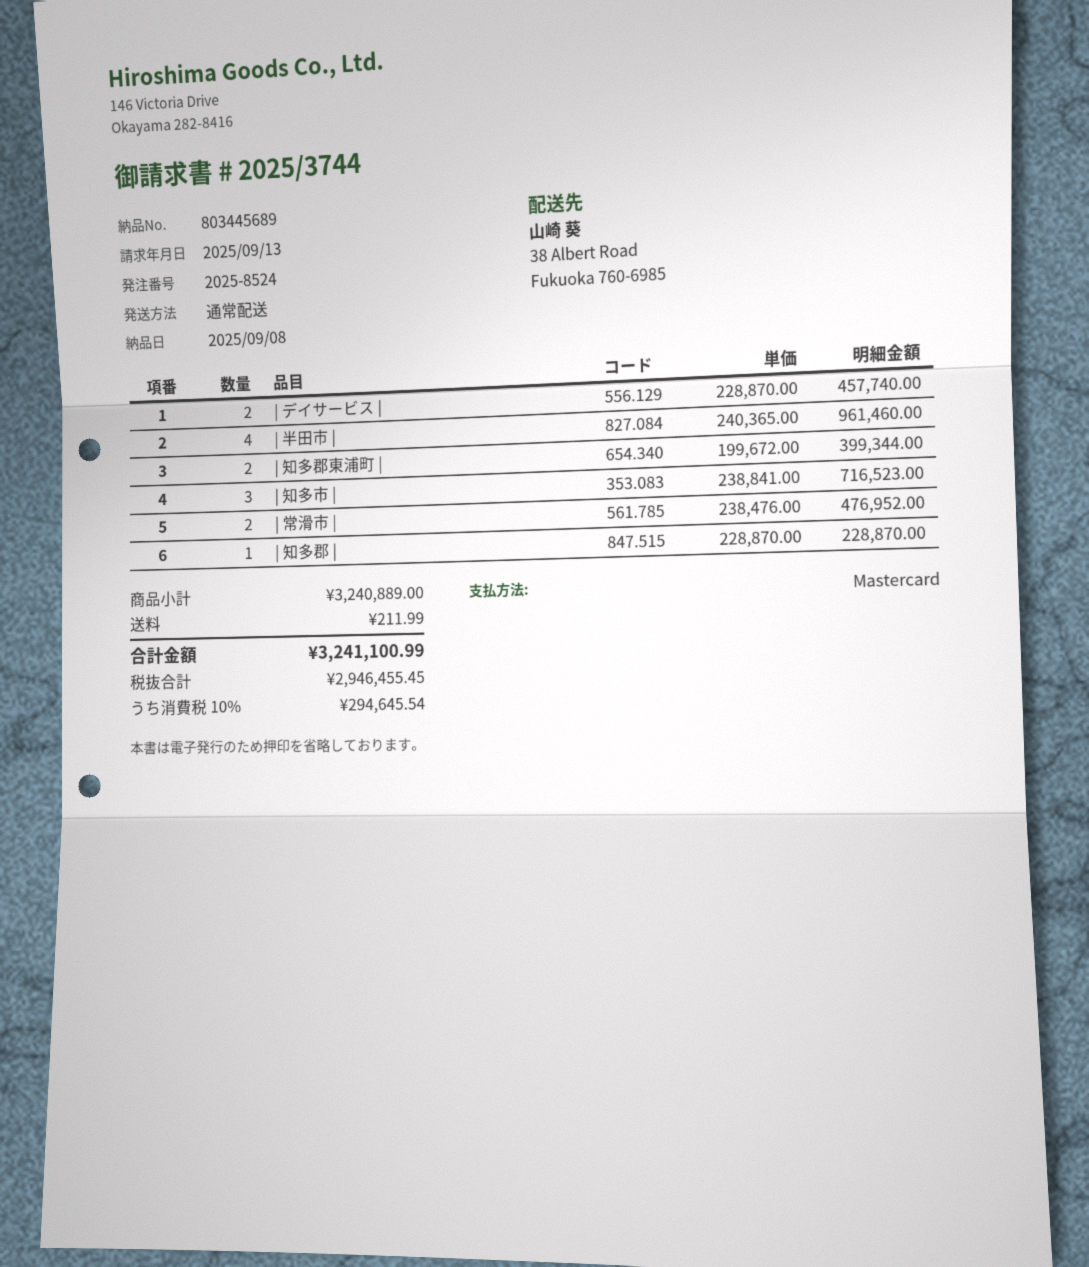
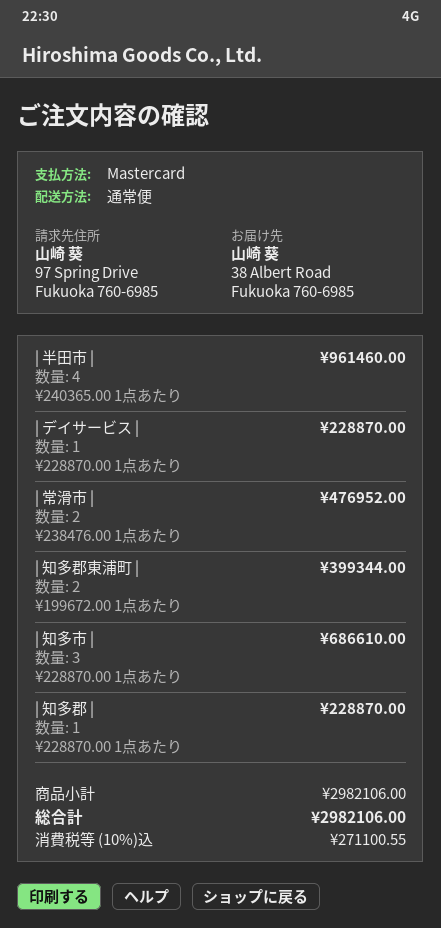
| デイサービス |: 2 x 228870.00 = 457740.00 -> 1 x 228870.00 = 228870.00
| 知多市 |: 3 x 238841.00 = 716523.00 -> 3 x 228870.00 = 686610.00
subtotal: 3240889.00 -> 2982106.00
shipping: 211.99 -> none
tax: 10% = 294645.54 -> 10% = 271100.55
total: 3241100.99 -> 2982106.00

